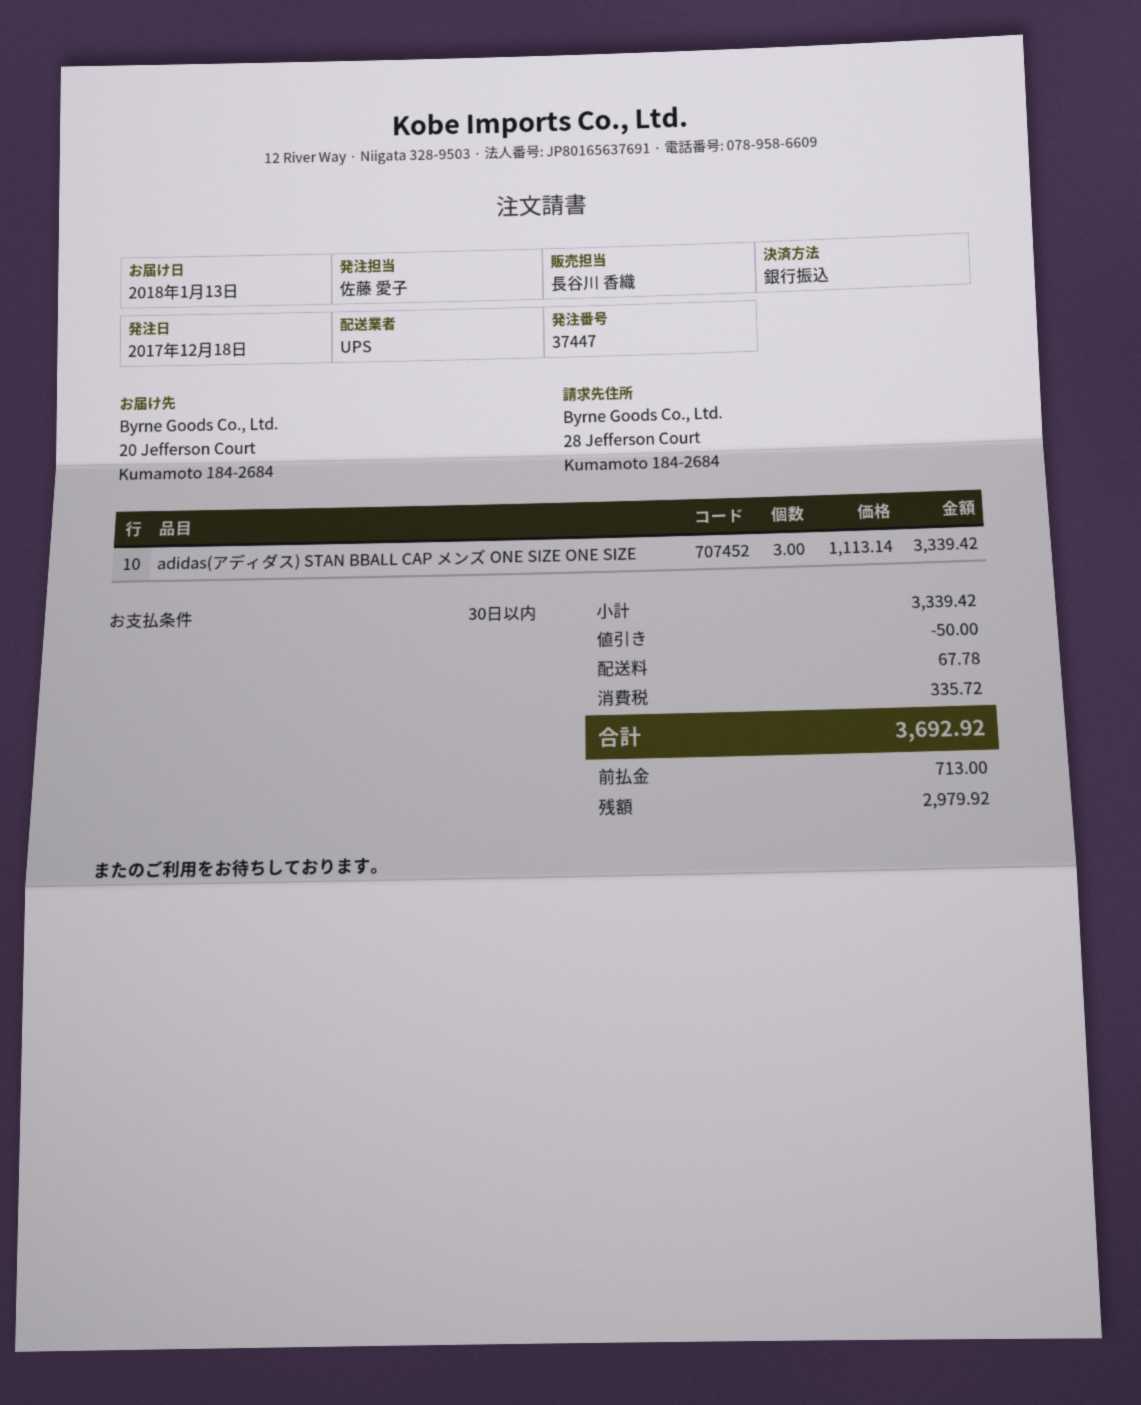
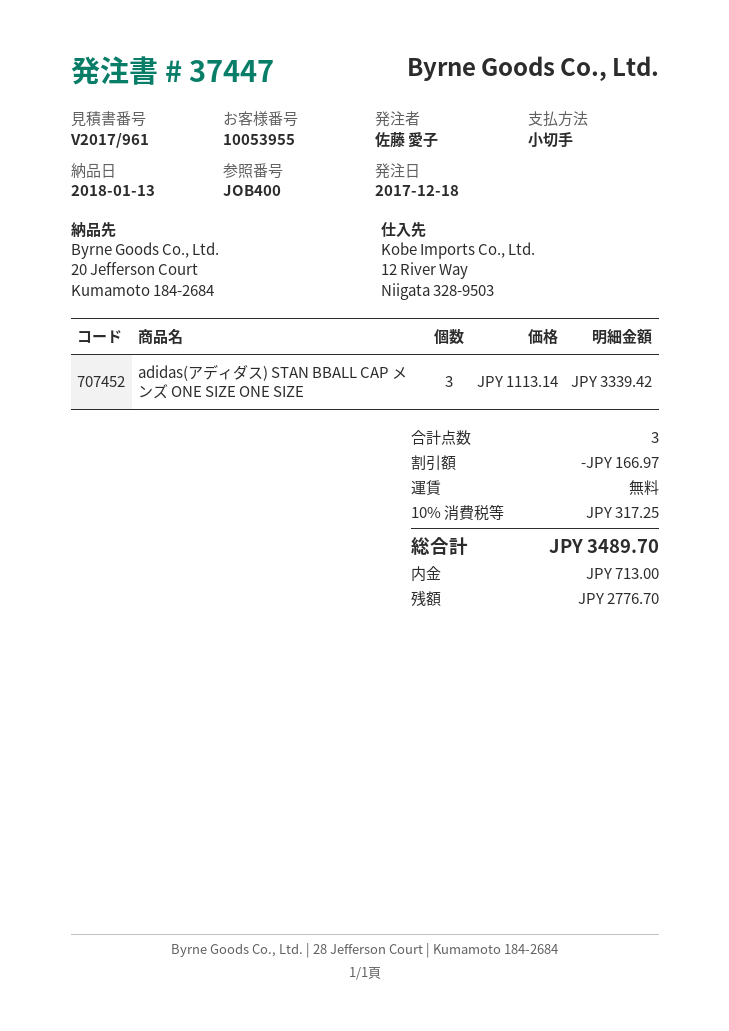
payment method: bank transfer -> cheque
discount: 50.00 -> 166.97
shipping: 67.78 -> 0.00
tax: 335.72 -> 317.25
total: 3692.92 -> 3489.70
balance: 2979.92 -> 2776.70

